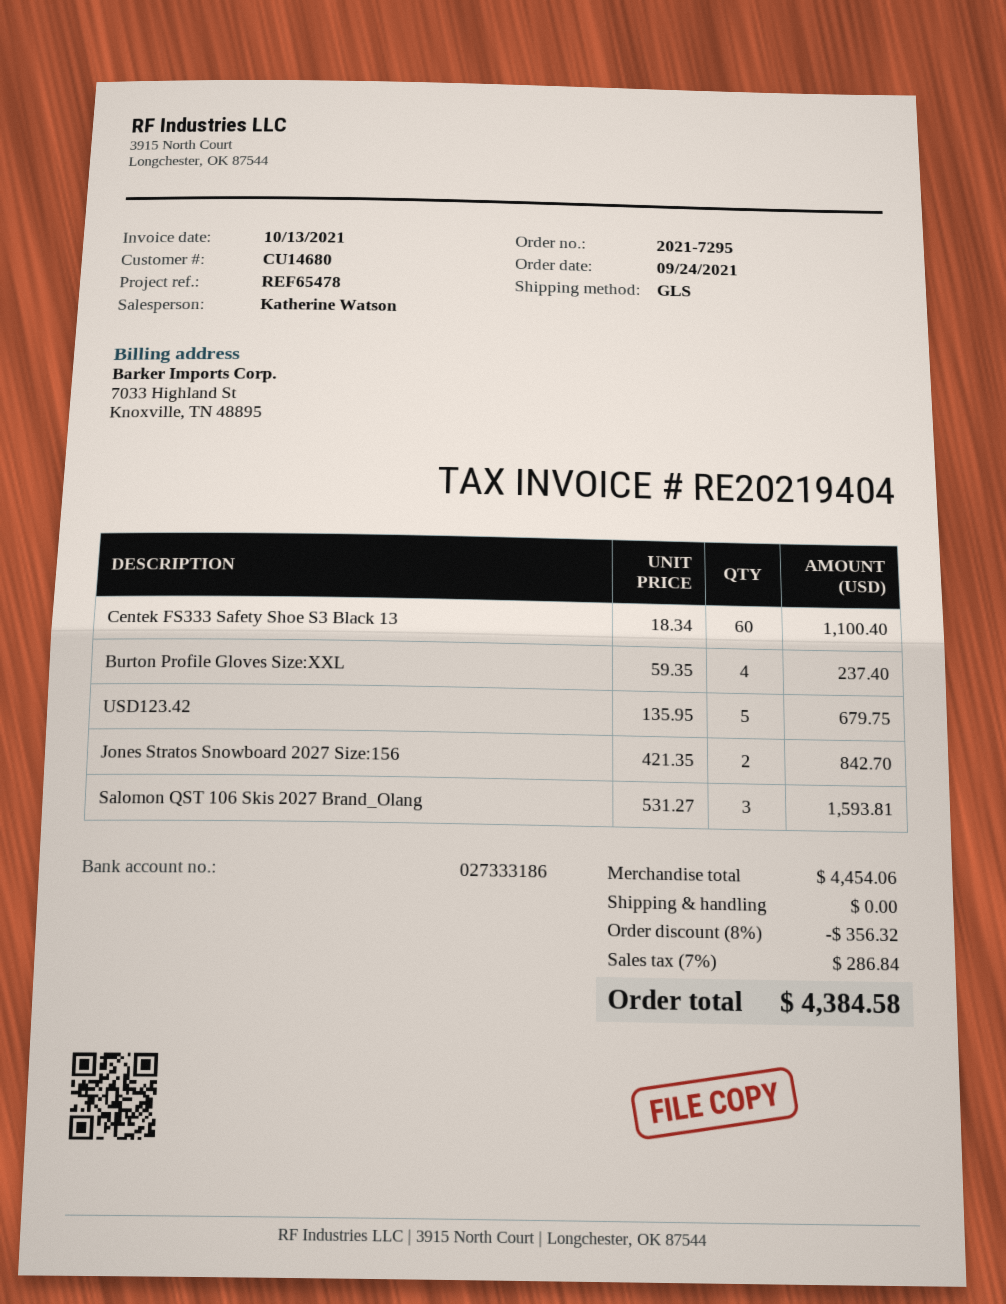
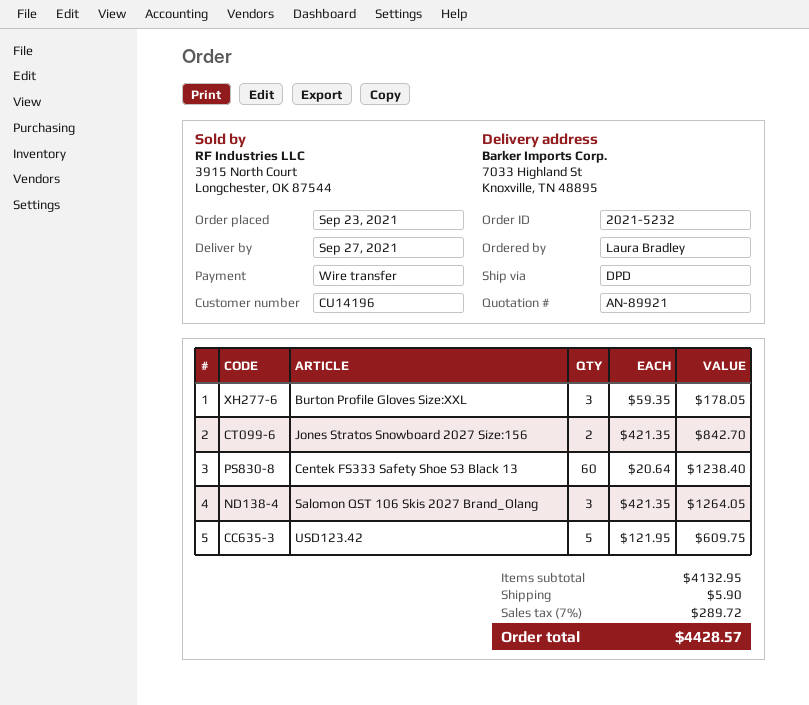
order number: 2021-7295 -> 2021-5232
order date: 2021-09-24 -> 2021-09-23
customer number: CU14680 -> CU14196
shipping method: GLS -> DPD
Centek FS333 Safety Shoe S3 Black 13: 60 x 18.34 = 1100.40 -> 60 x 20.64 = 1238.40
Burton Profile Gloves Size:XXL: 4 x 59.35 = 237.40 -> 3 x 59.35 = 178.05
USD123.42: 5 x 135.95 = 679.75 -> 5 x 121.95 = 609.75
Salomon QST 106 Skis 2027 Brand_Olang: 3 x 531.27 = 1593.81 -> 3 x 421.35 = 1264.05
subtotal: 4454.06 -> 4132.95
discount: 8% = 356.32 -> none
shipping: 0.00 -> 5.90
tax: 7% = 286.84 -> 7% = 289.72
total: 4384.58 -> 4428.57

